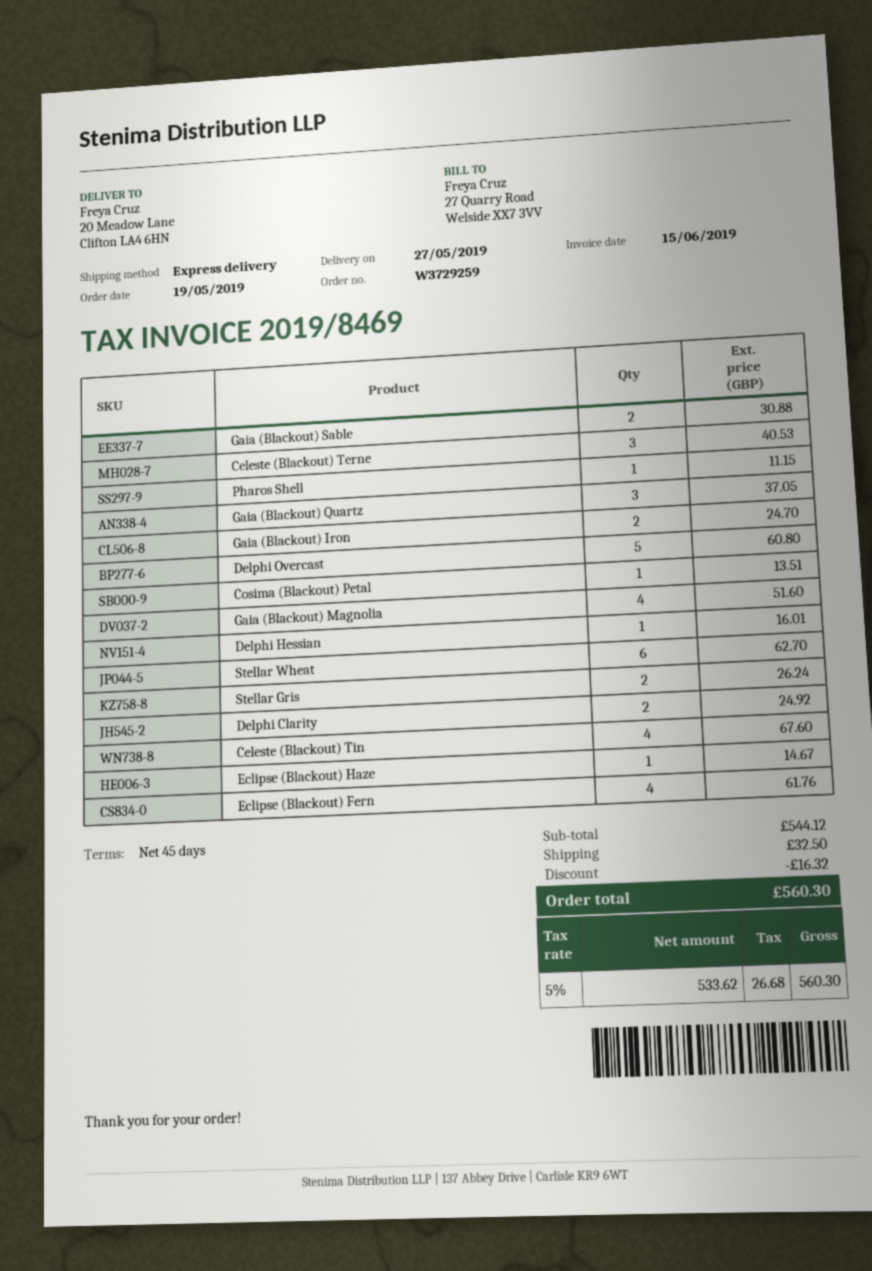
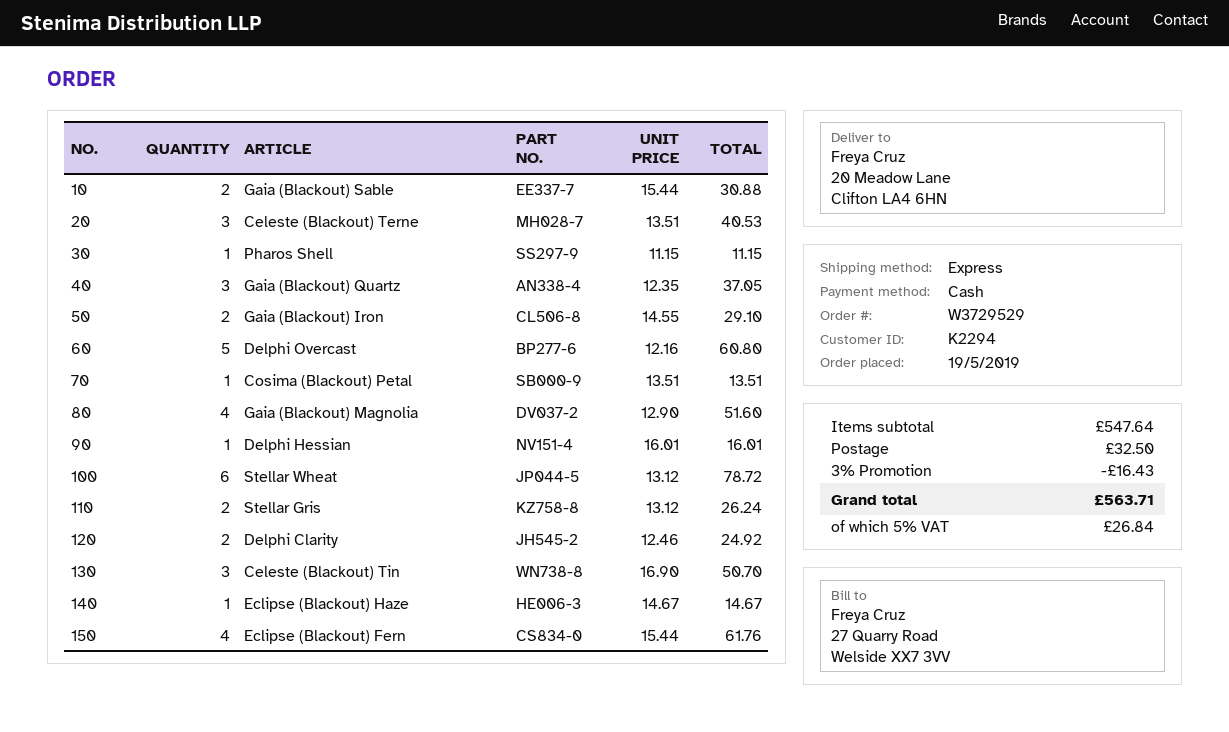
order number: W3729259 -> W3729529
Gaia (Blackout) Iron: 2 for 24.70 -> 2 for 29.10
Stellar Wheat: 6 for 62.70 -> 6 for 78.72
Celeste (Blackout) Tin: 4 for 67.60 -> 3 for 50.70
subtotal: 544.12 -> 547.64
discount: 16.32 -> 16.43
tax: 5% = 26.68 -> 5% = 26.84
total: 560.30 -> 563.71

